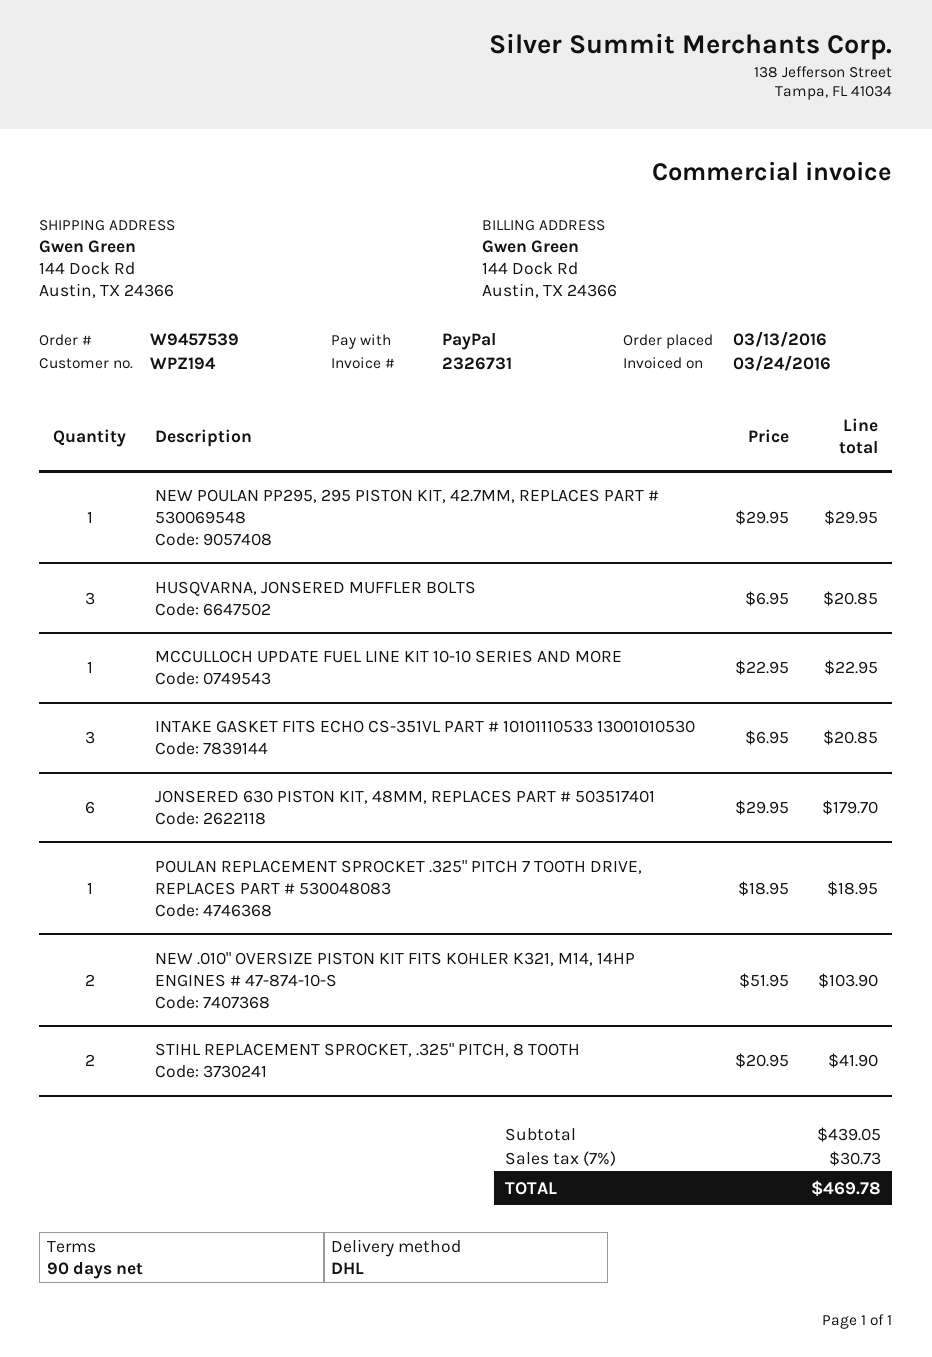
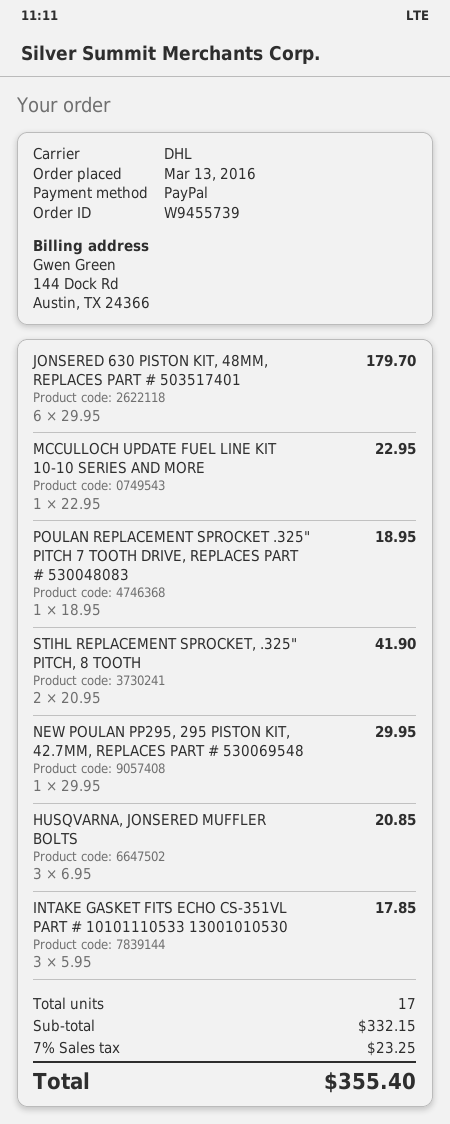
order number: W9457539 -> W9455739
INTAKE GASKET FITS ECHO CS-351VL PART # 10101110533 13001010530: 3 x 6.95 = 20.85 -> 3 x 5.95 = 17.85
NEW .010" OVERSIZE PISTON KIT FITS KOHLER K321, M14, 14HP ENGINES # 47-874-10-S: 2 x 51.95 = 103.90 -> none
subtotal: 439.05 -> 332.15
tax: 7% = 30.73 -> 7% = 23.25
total: 469.78 -> 355.40

